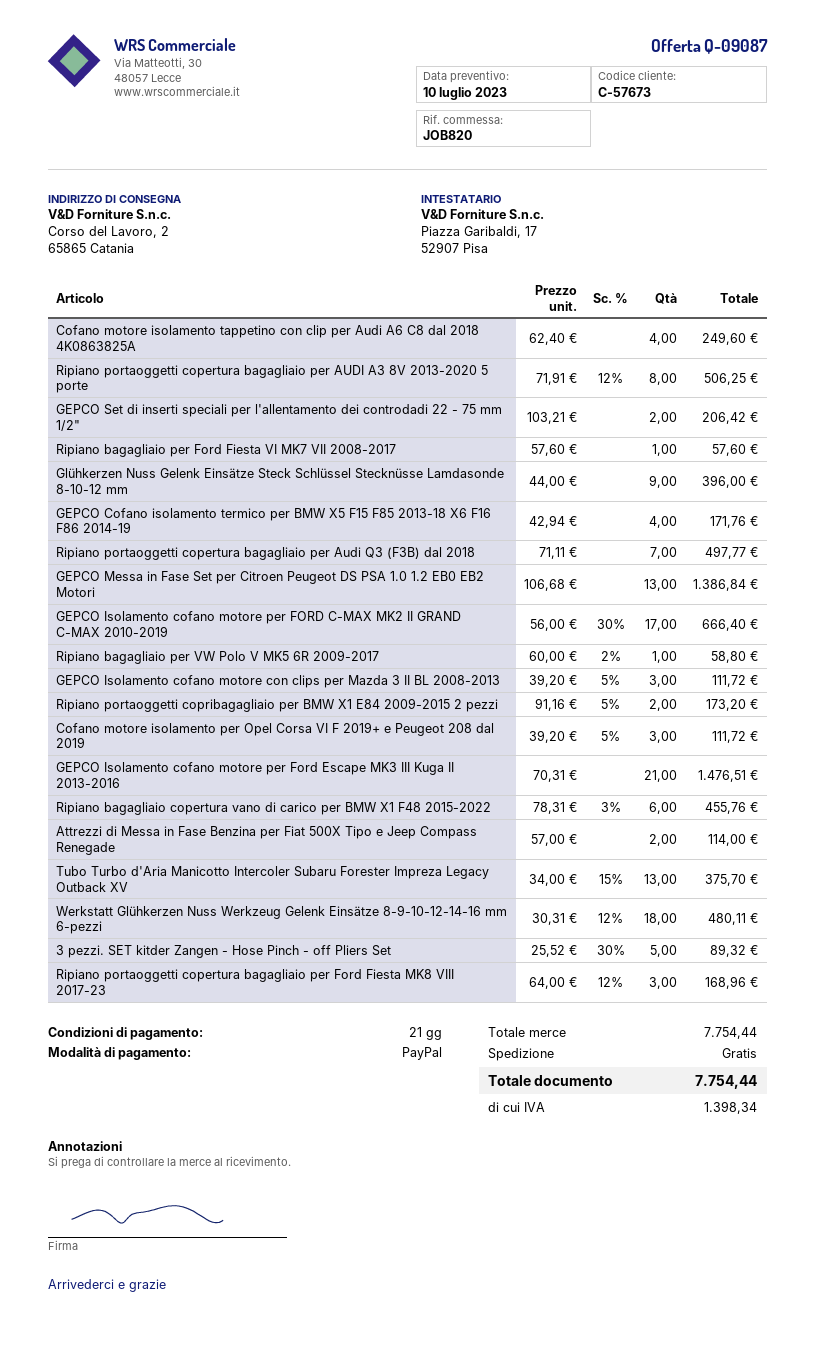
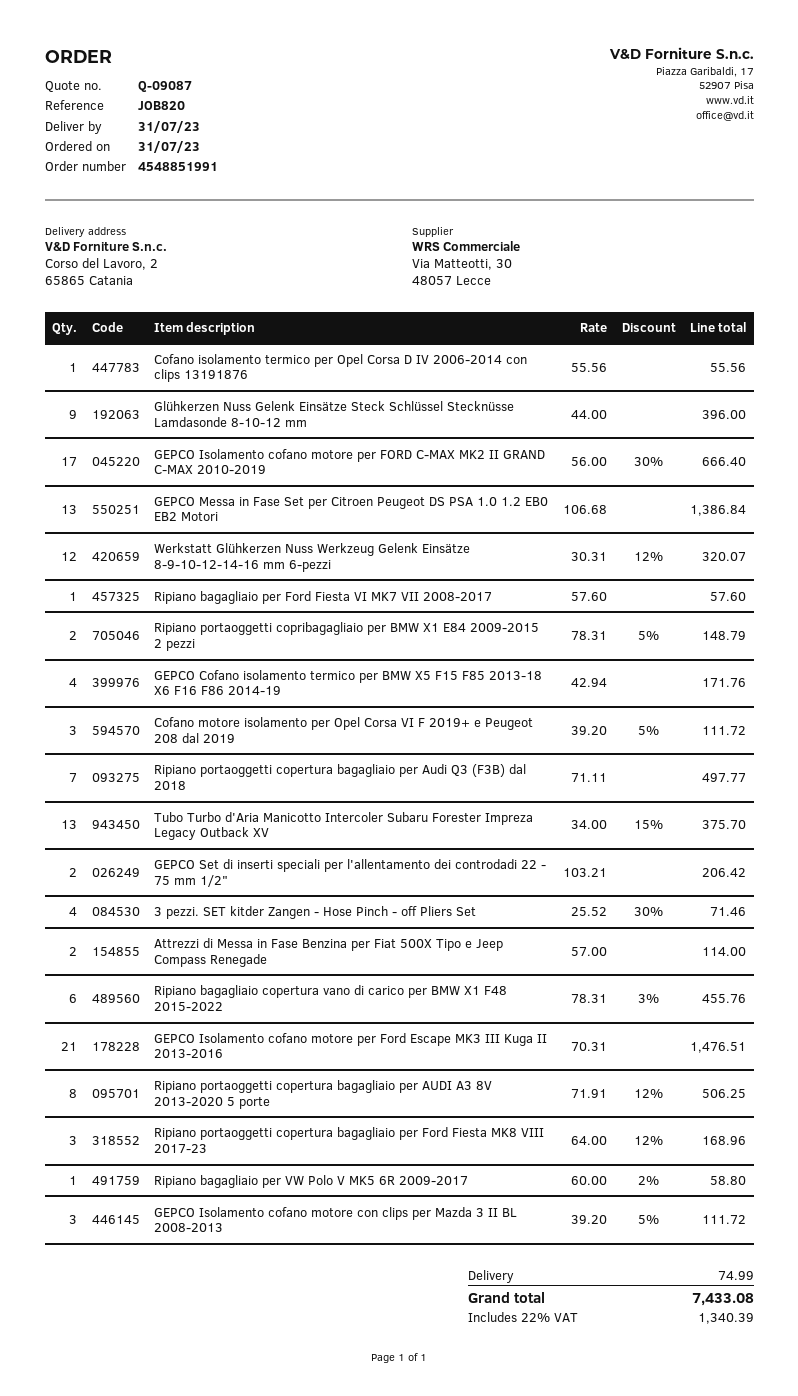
Cofano motore isolamento tappetino con clip per Audi A6 C8 dal 2018 4K0863825A: 4 x 62.40 = 249.60 -> none
Ripiano portaoggetti copribagagliaio per BMW X1 E84 2009-2015 2 pezzi: 2 x 91.16 - 5% = 173.20 -> 2 x 78.31 - 5% = 148.79
Werkstatt Glühkerzen Nuss Werkzeug Gelenk Einsätze 8-9-10-12-14-16 mm 6-pezzi: 18 x 30.31 - 12% = 480.11 -> 12 x 30.31 - 12% = 320.07
3 pezzi. SET kitder Zangen - Hose Pinch - off Pliers Set: 5 x 25.52 - 30% = 89.32 -> 4 x 25.52 - 30% = 71.46
Cofano isolamento termico per Opel Corsa D IV 2006-2014 con clips 13191876: none -> 1 x 55.56 = 55.56
shipping: 0.00 -> 74.99
tax: 1398.34 -> 1340.39
total: 7754.44 -> 7433.08

